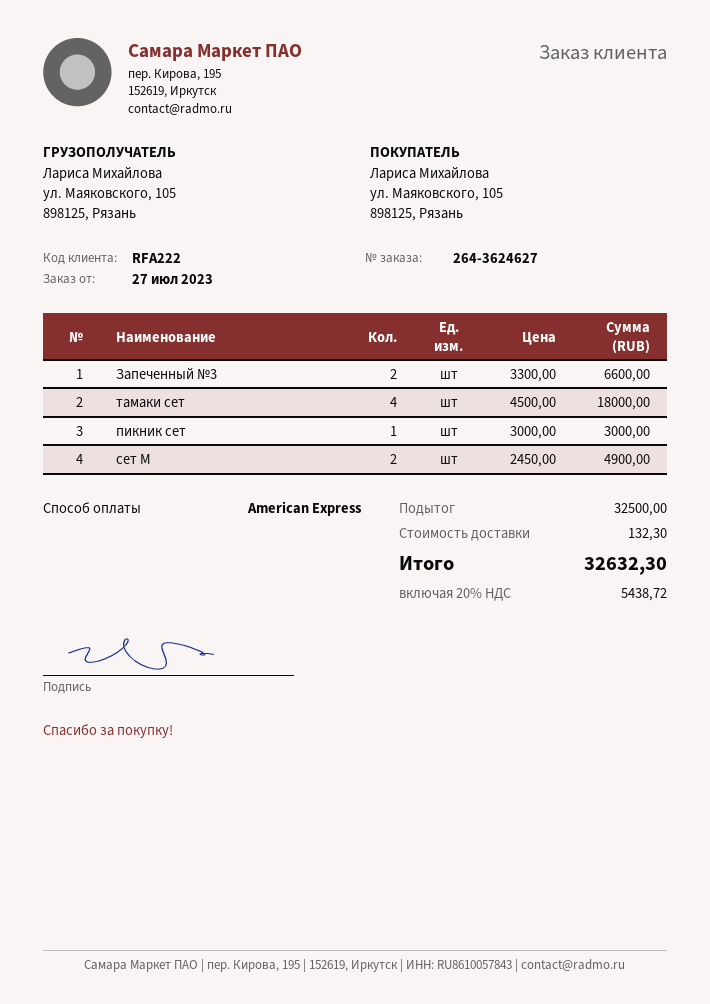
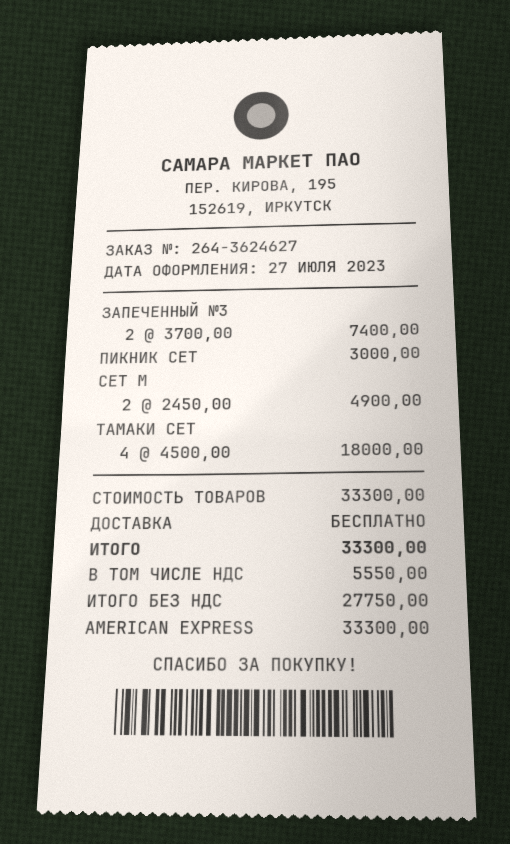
Запеченный №3: 2 x 3300.00 = 6600.00 -> 2 x 3700.00 = 7400.00
subtotal: 32500.00 -> 33300.00
shipping: 132.30 -> 0.00
tax: 5438.72 -> 5550.00
total: 32632.30 -> 33300.00

